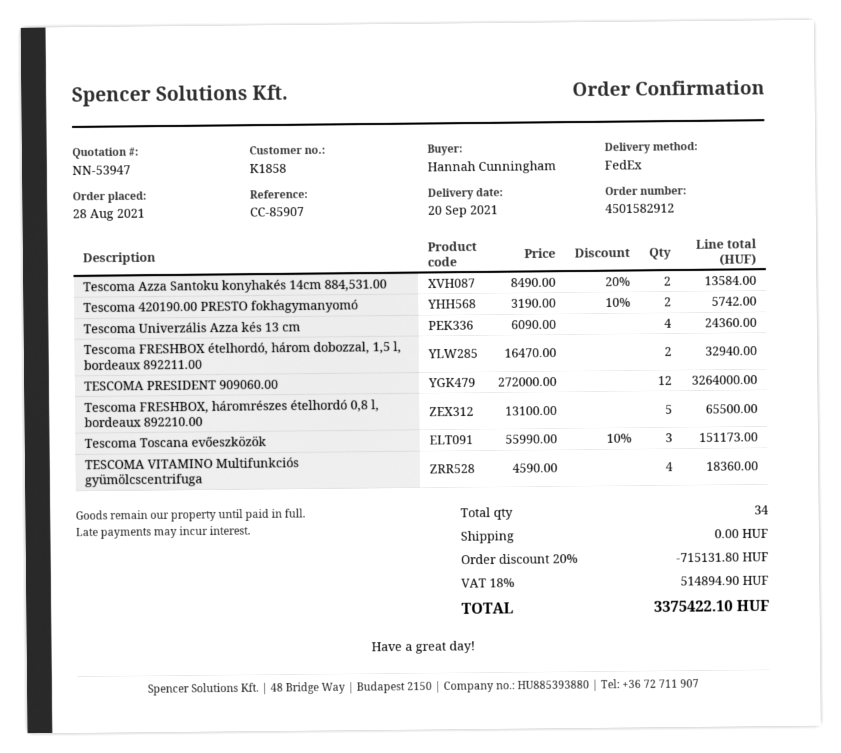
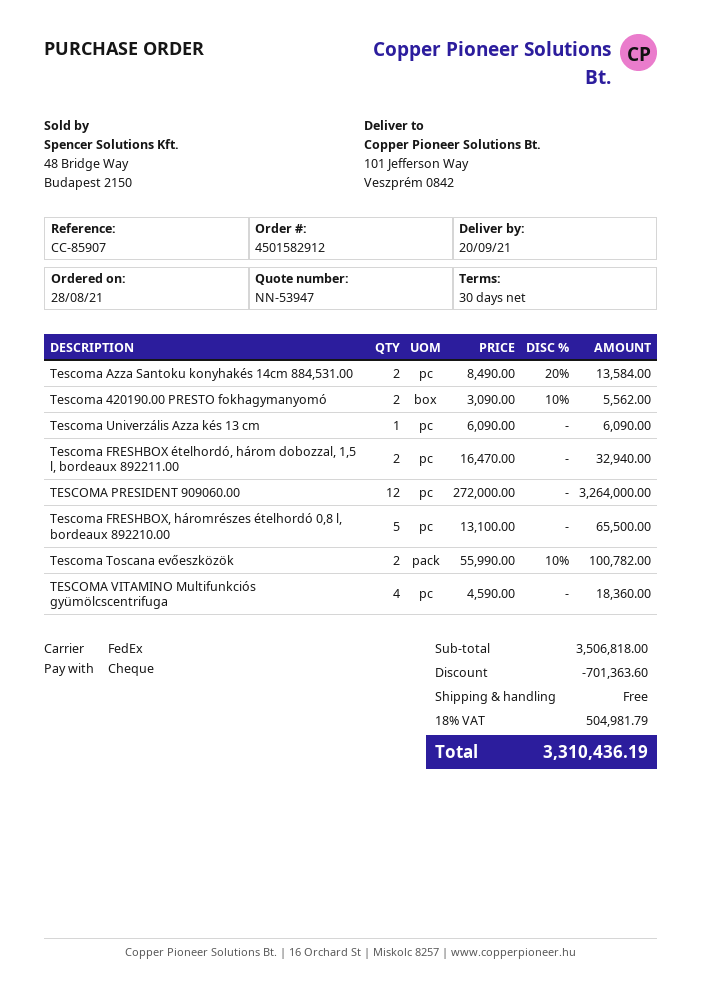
Tescoma 420190.00 PRESTO fokhagymanyomó: 2 x 3190.00 - 10% = 5742.00 -> 2 x 3090.00 - 10% = 5562.00
Tescoma Univerzális Azza kés 13 cm: 4 x 6090.00 = 24360.00 -> 1 x 6090.00 = 6090.00
Tescoma Toscana evőeszközök: 3 x 55990.00 - 10% = 151173.00 -> 2 x 55990.00 - 10% = 100782.00
discount: 715131.80 -> 701363.60
tax: 18% = 514894.90 -> 18% = 504981.79
total: 3375422.10 -> 3310436.19

